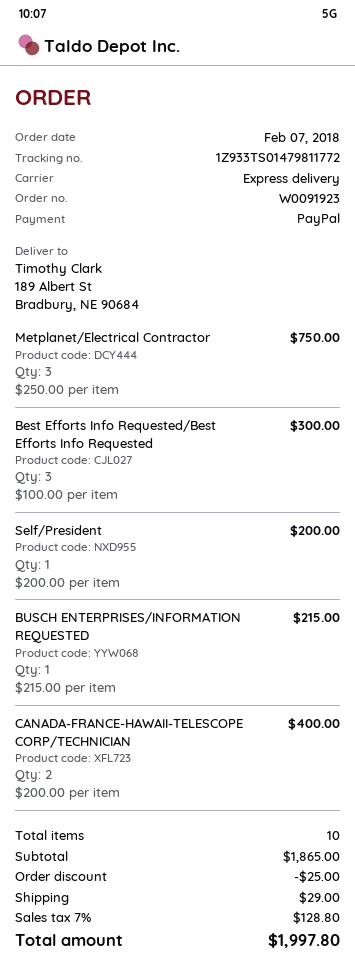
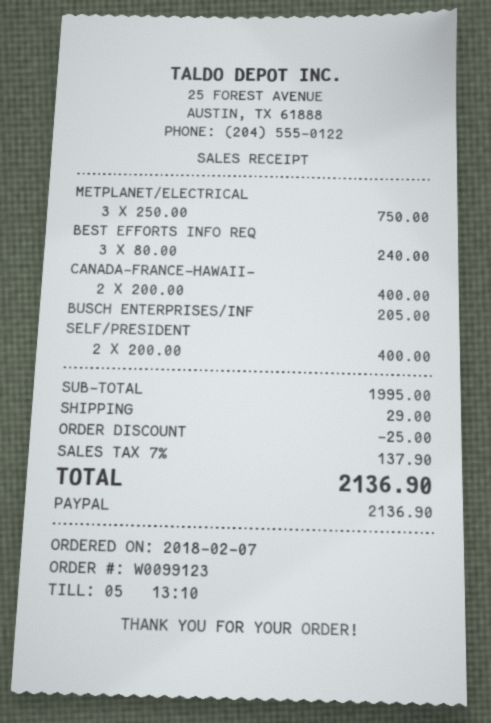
order number: W0091923 -> W0099123
Best Efforts Info Requested/Best Efforts Info Requested: 3 x 100.00 = 300.00 -> 3 x 80.00 = 240.00
Self/President: 1 x 200.00 = 200.00 -> 2 x 200.00 = 400.00
BUSCH ENTERPRISES/INFORMATION REQUESTED: 1 x 215.00 = 215.00 -> 1 x 205.00 = 205.00
subtotal: 1865.00 -> 1995.00
tax: 7% = 128.80 -> 7% = 137.90
total: 1997.80 -> 2136.90

